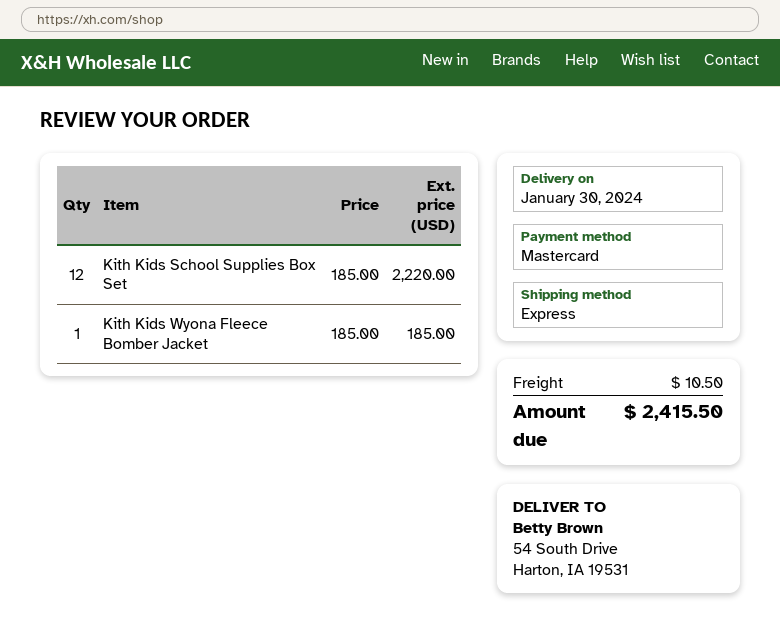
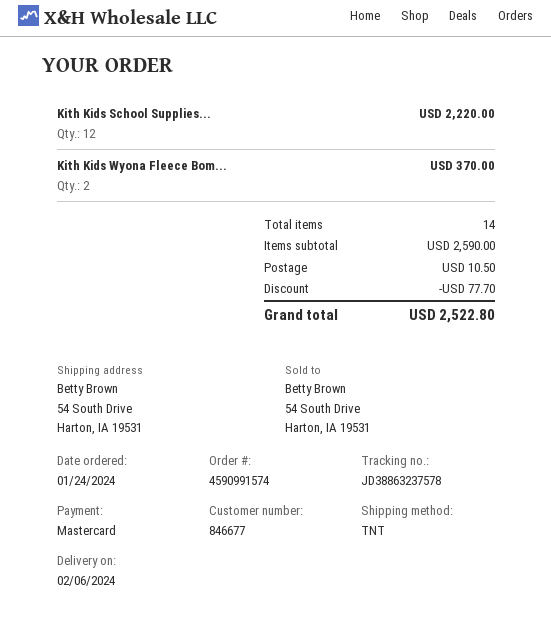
delivery date: 2024-01-30 -> 2024-02-06
shipping method: express -> TNT
Kith Kids Wyona Fleece Bomber Jacket: 1 for 185.00 -> 2 for 370.00
discount: none -> 77.70
total: 2415.50 -> 2522.80

